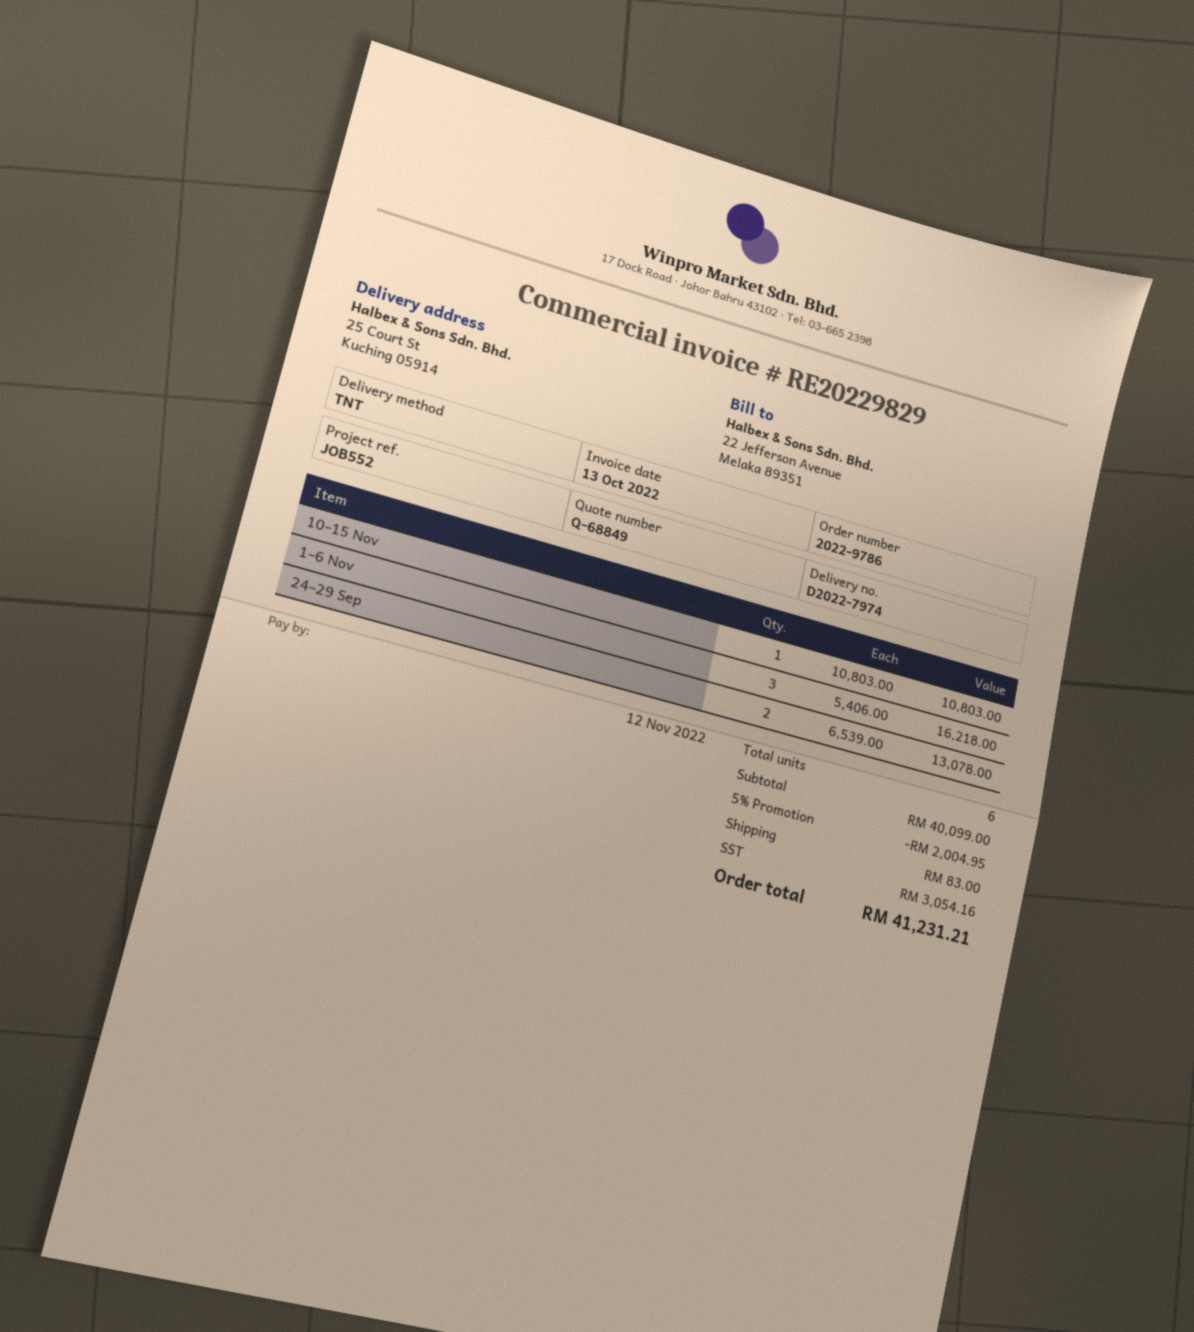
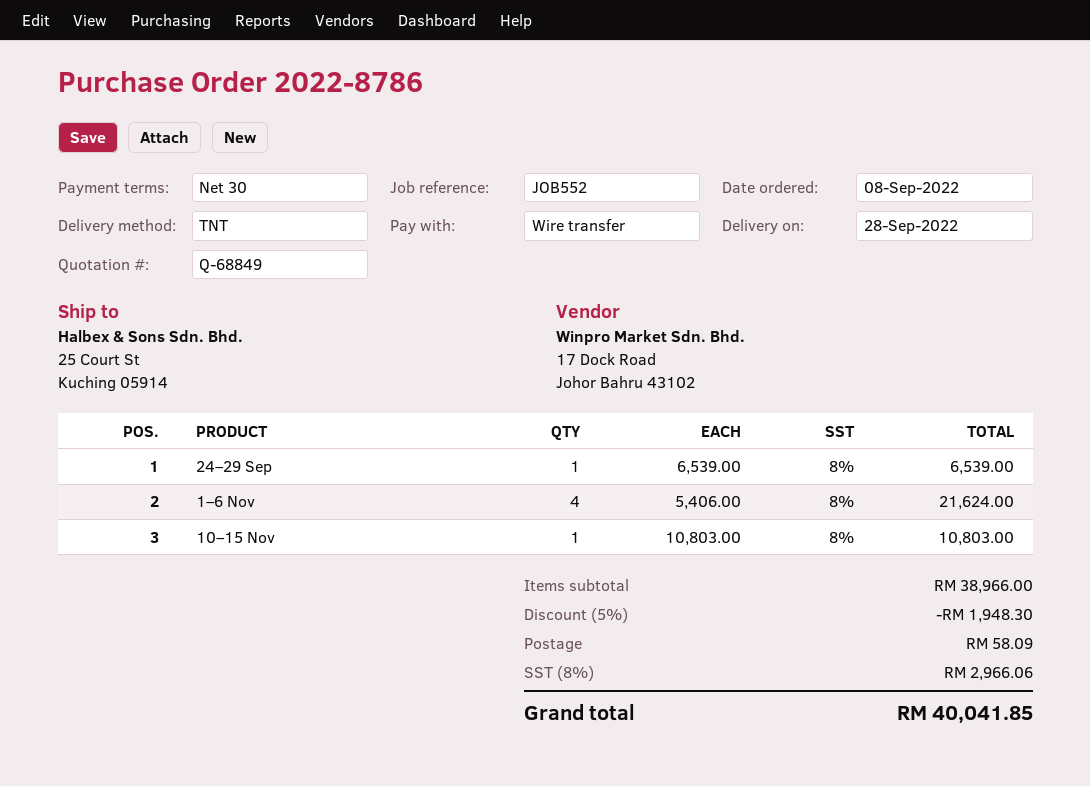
order number: 2022-9786 -> 2022-8786
1–6 Nov: 3 x 5406.00 = 16218.00 -> 4 x 5406.00 = 21624.00
24–29 Sep: 2 x 6539.00 = 13078.00 -> 1 x 6539.00 = 6539.00
subtotal: 40099.00 -> 38966.00
discount: 5% = 2004.95 -> 5% = 1948.30
shipping: 83.00 -> 58.09
tax: 3054.16 -> 2966.06
total: 41231.21 -> 40041.85

